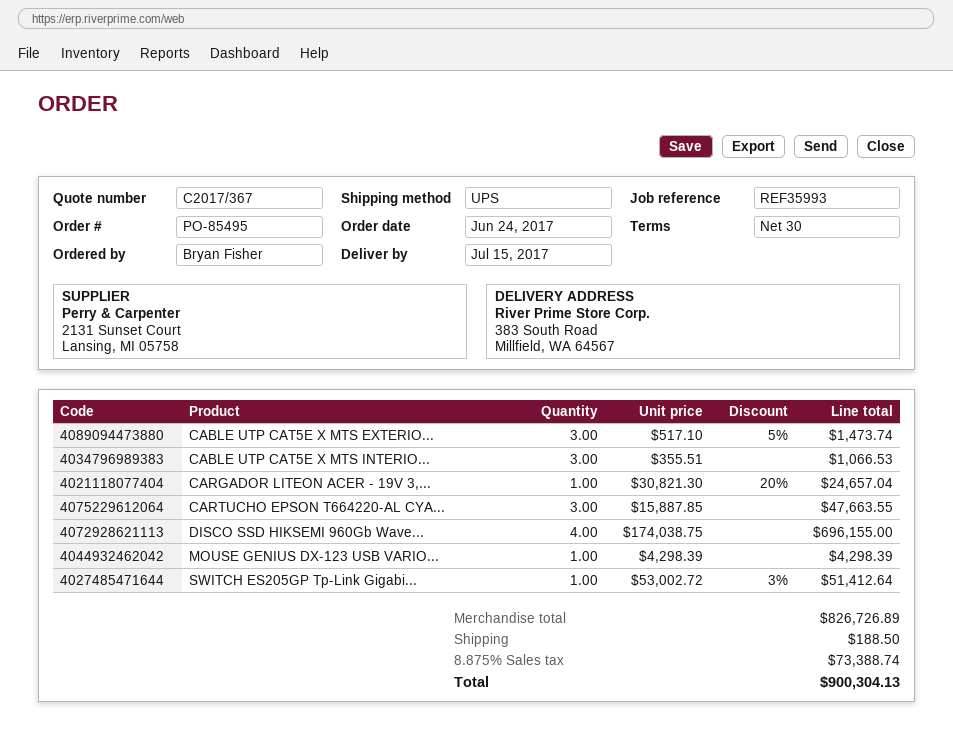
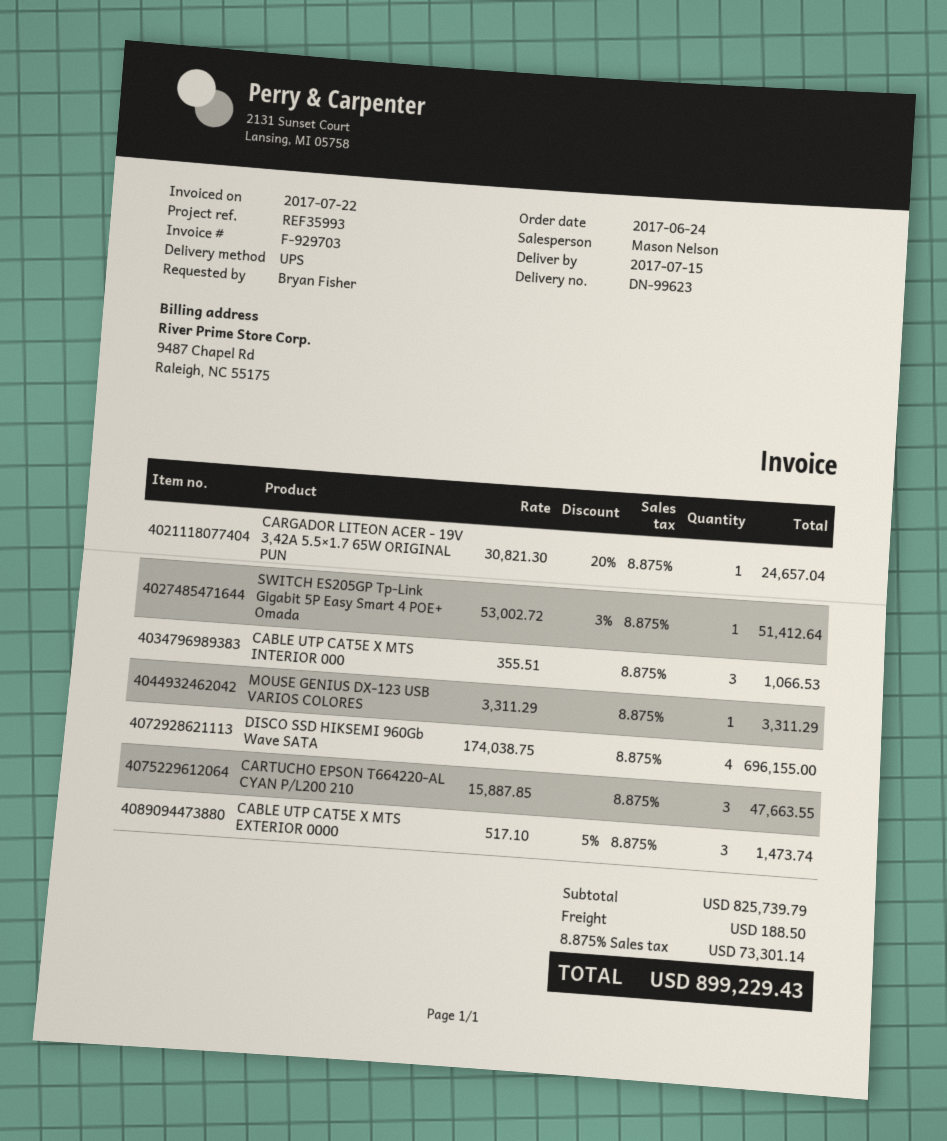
MOUSE GENIUS DX-123 USB VARIO...: 1 x 4298.39 = 4298.39 -> 1 x 3311.29 = 3311.29
subtotal: 826726.89 -> 825739.79
tax: 8.875% = 73388.74 -> 8.875% = 73301.14
total: 900304.13 -> 899229.43

